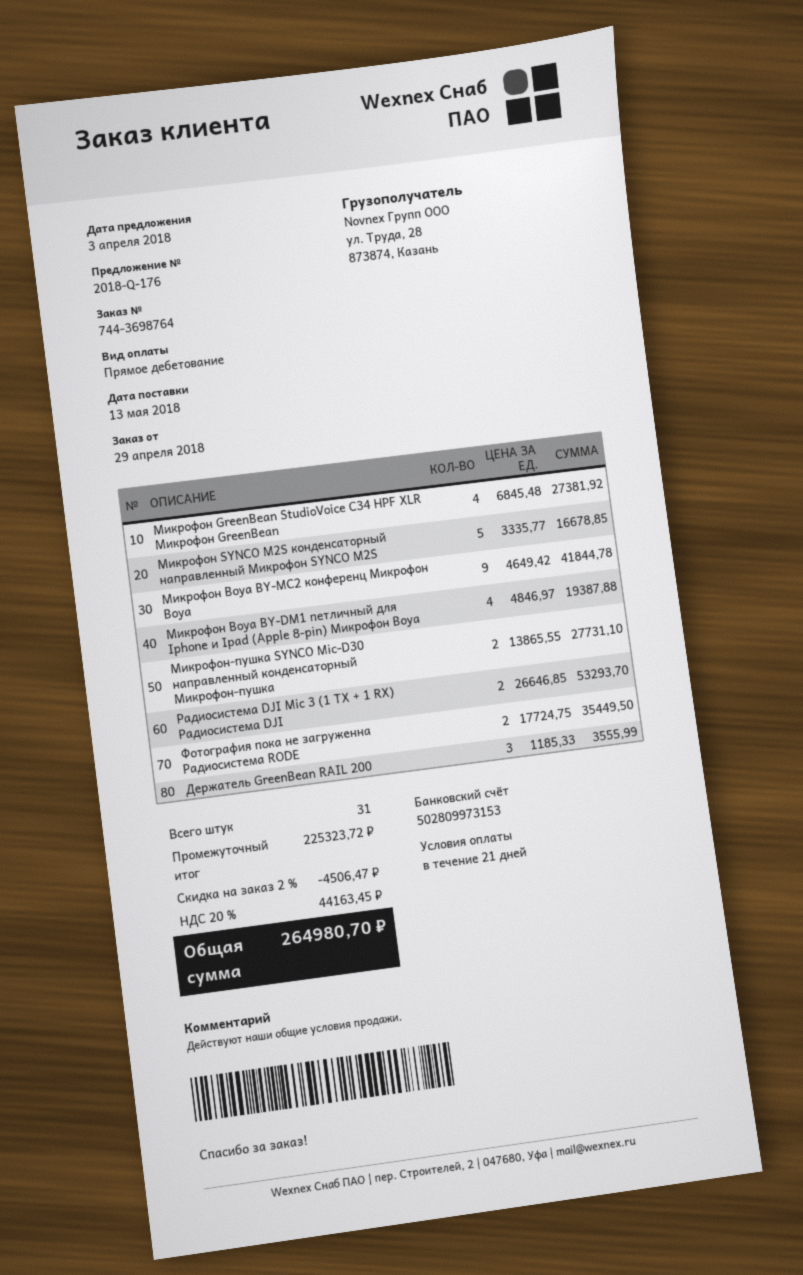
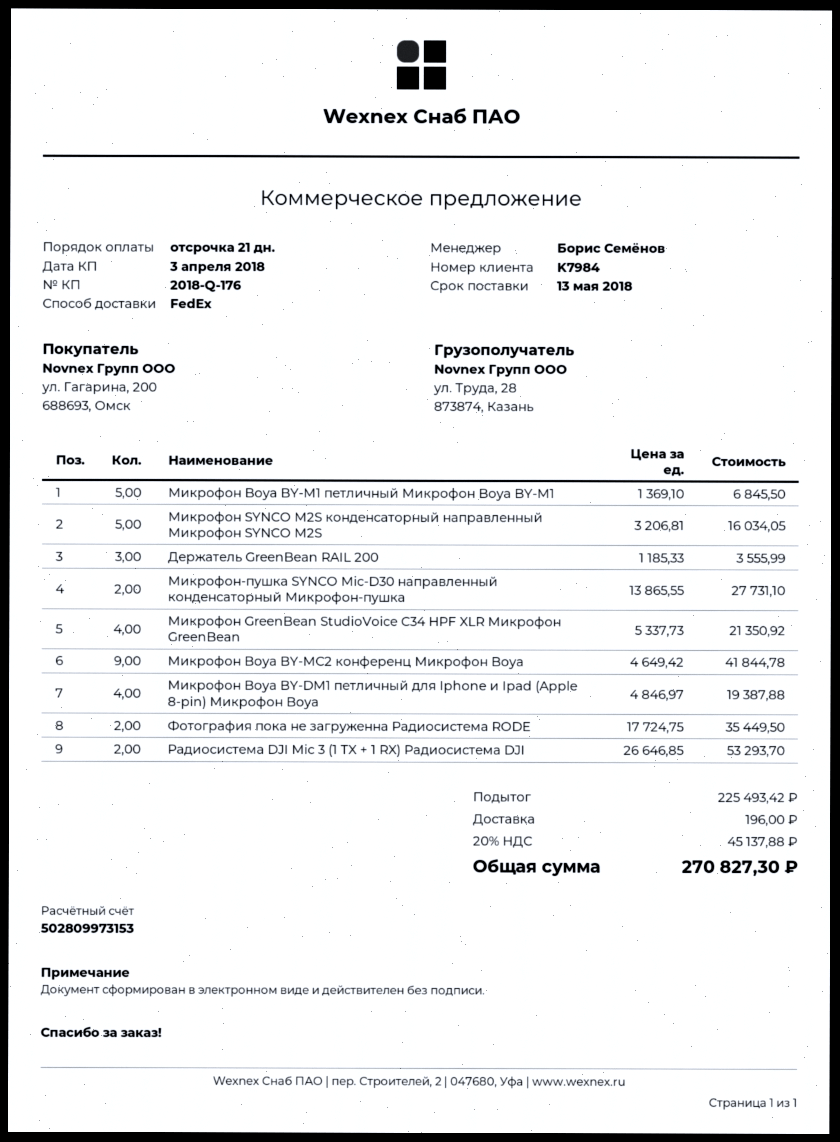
Микрофон GreenBean StudioVoice C34 HPF XLR Микрофон GreenBean: 4 x 6845.48 = 27381.92 -> 4 x 5337.73 = 21350.92
Микрофон SYNCO M2S конденсаторный направленный Микрофон SYNCO M2S: 5 x 3335.77 = 16678.85 -> 5 x 3206.81 = 16034.05
Микрофон Boya BY-M1 петличный Микрофон Boya BY-M1: none -> 5 x 1369.10 = 6845.50
subtotal: 225323.72 -> 225493.42
discount: 2% = 4506.47 -> none
shipping: none -> 196.00
tax: 20% = 44163.45 -> 20% = 45137.88
total: 264980.70 -> 270827.30

